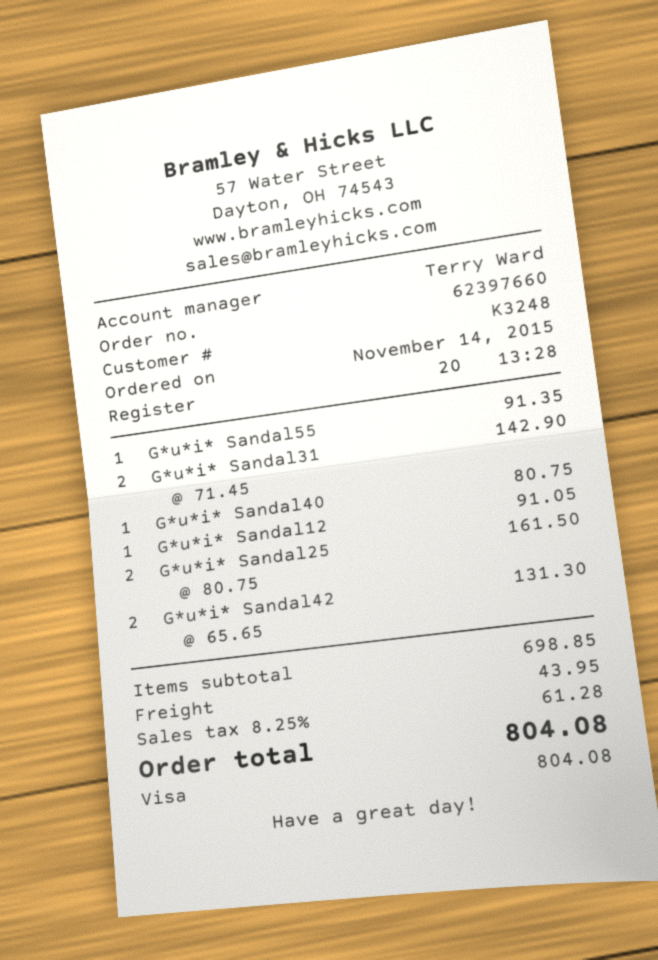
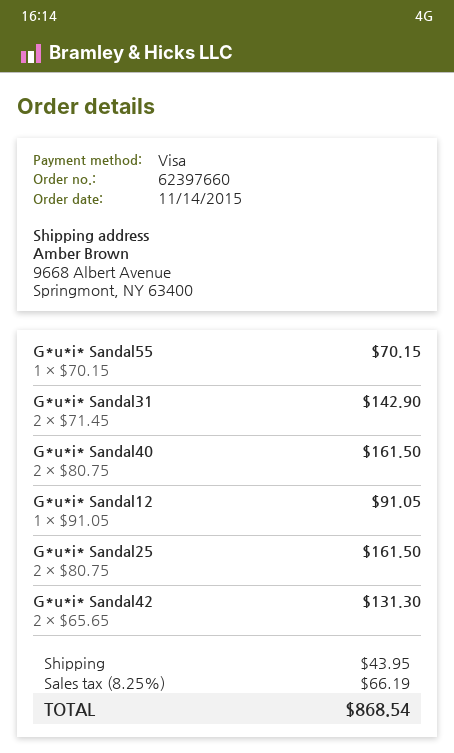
G*u*i* Sandal55: 1 x 91.35 = 91.35 -> 1 x 70.15 = 70.15
G*u*i* Sandal40: 1 x 80.75 = 80.75 -> 2 x 80.75 = 161.50
tax: 8.25% = 61.28 -> 8.25% = 66.19
total: 804.08 -> 868.54

